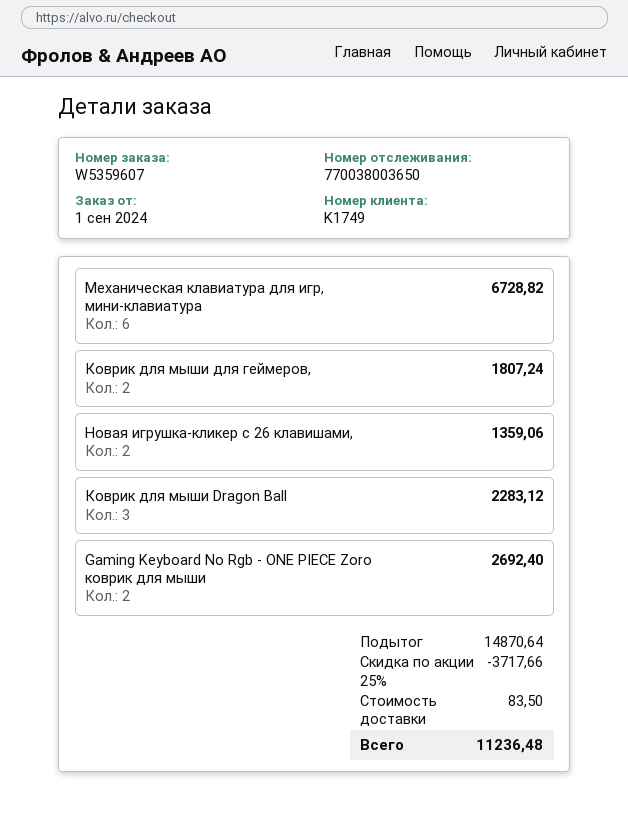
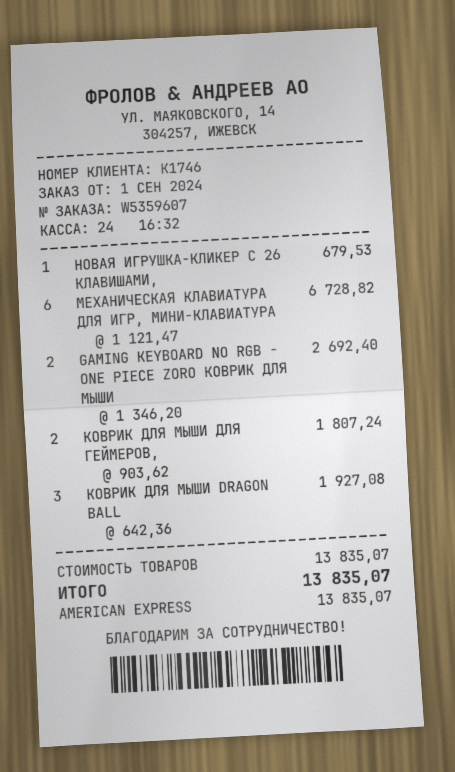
customer number: K1749 -> K1746
Новая игрушка-кликер с 26 клавишами,: 2 for 1359.06 -> 1 for 679.53
Коврик для мыши Dragon Ball: 3 for 2283.12 -> 3 for 1927.08
subtotal: 14870.64 -> 13835.07
discount: 25% = 3717.66 -> none
shipping: 83.50 -> none
total: 11236.48 -> 13835.07

